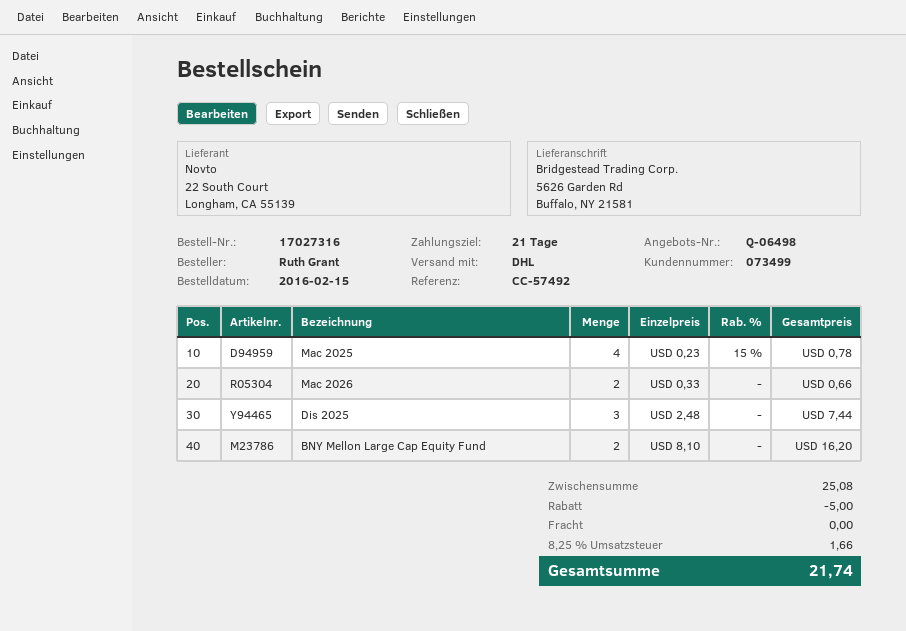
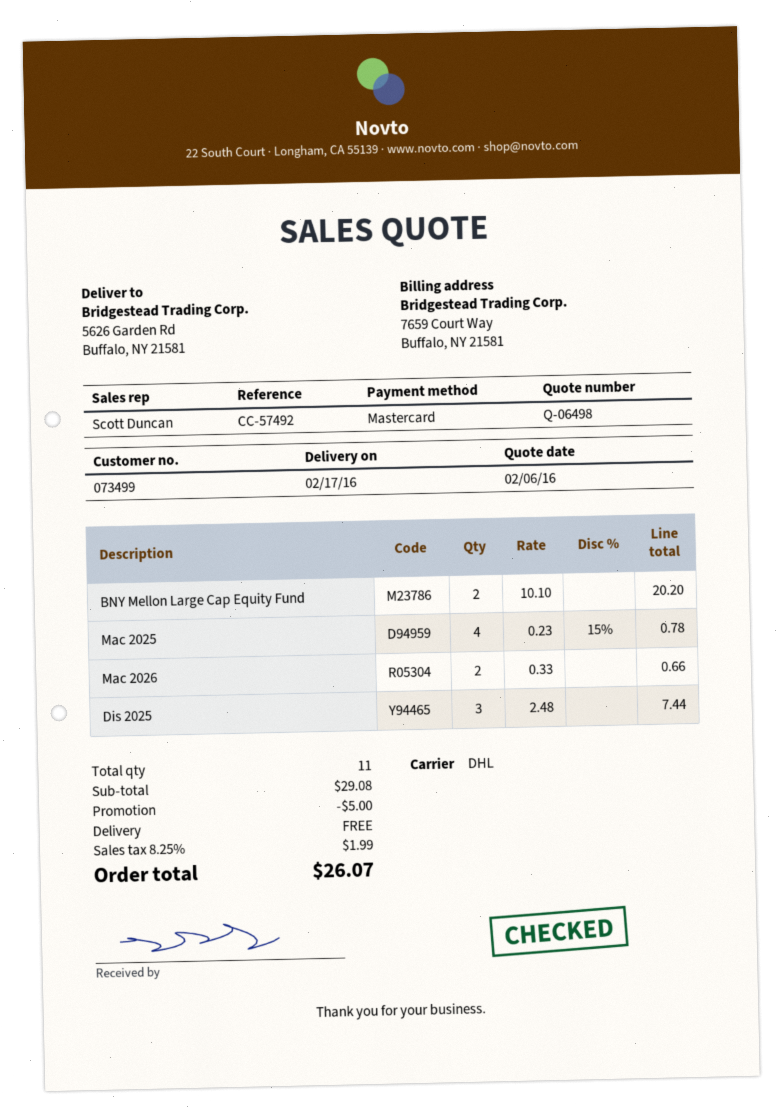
BNY Mellon Large Cap Equity Fund: 2 x 8.10 = 16.20 -> 2 x 10.10 = 20.20
subtotal: 25.08 -> 29.08
tax: 8.25% = 1.66 -> 8.25% = 1.99
total: 21.74 -> 26.07

